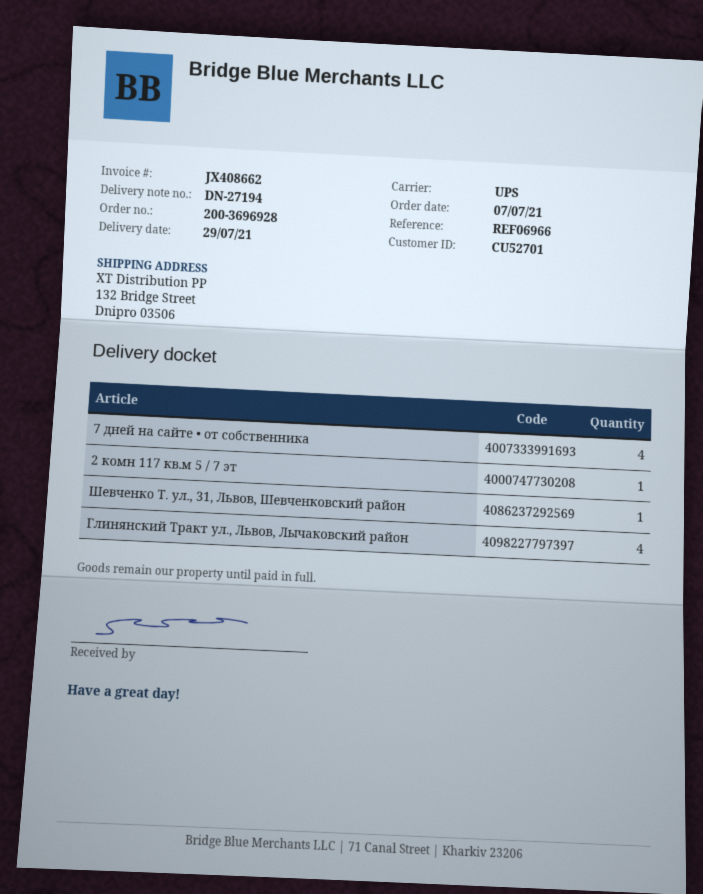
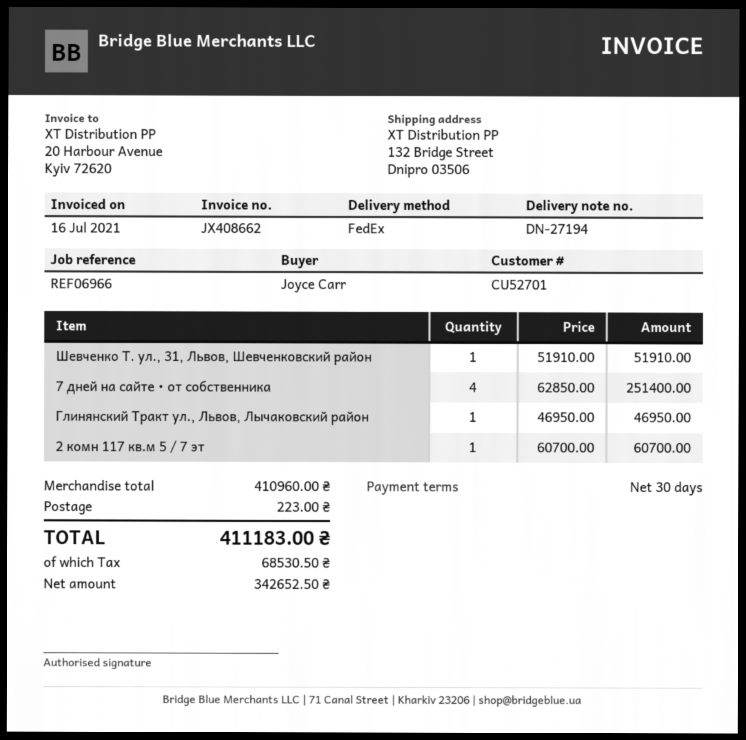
shipping method: UPS -> FedEx
Глинянский Тракт ул., Львов, Лычаковский район: 4 -> 1

